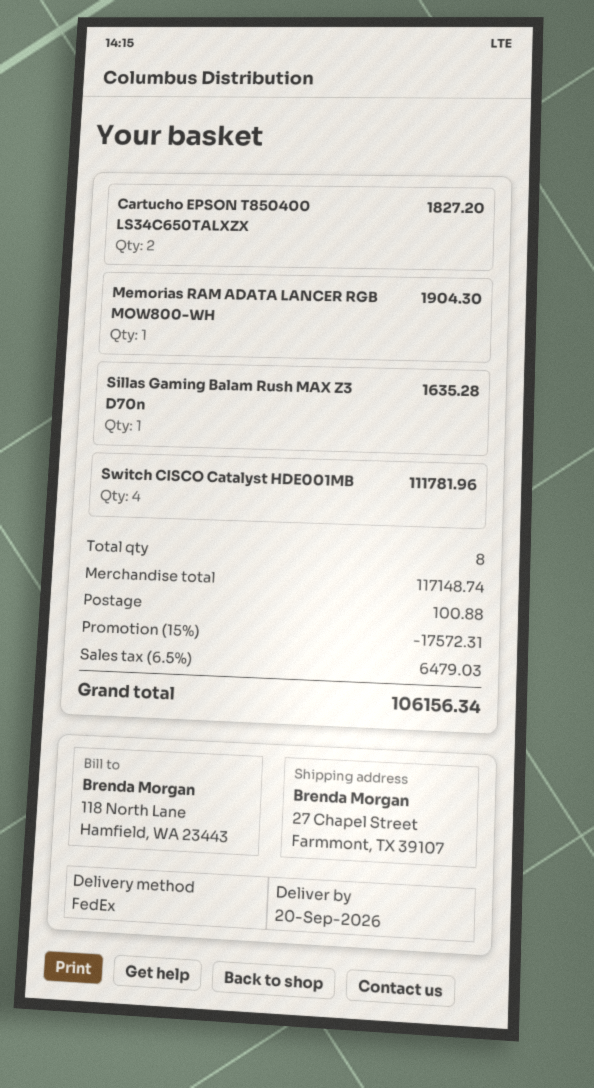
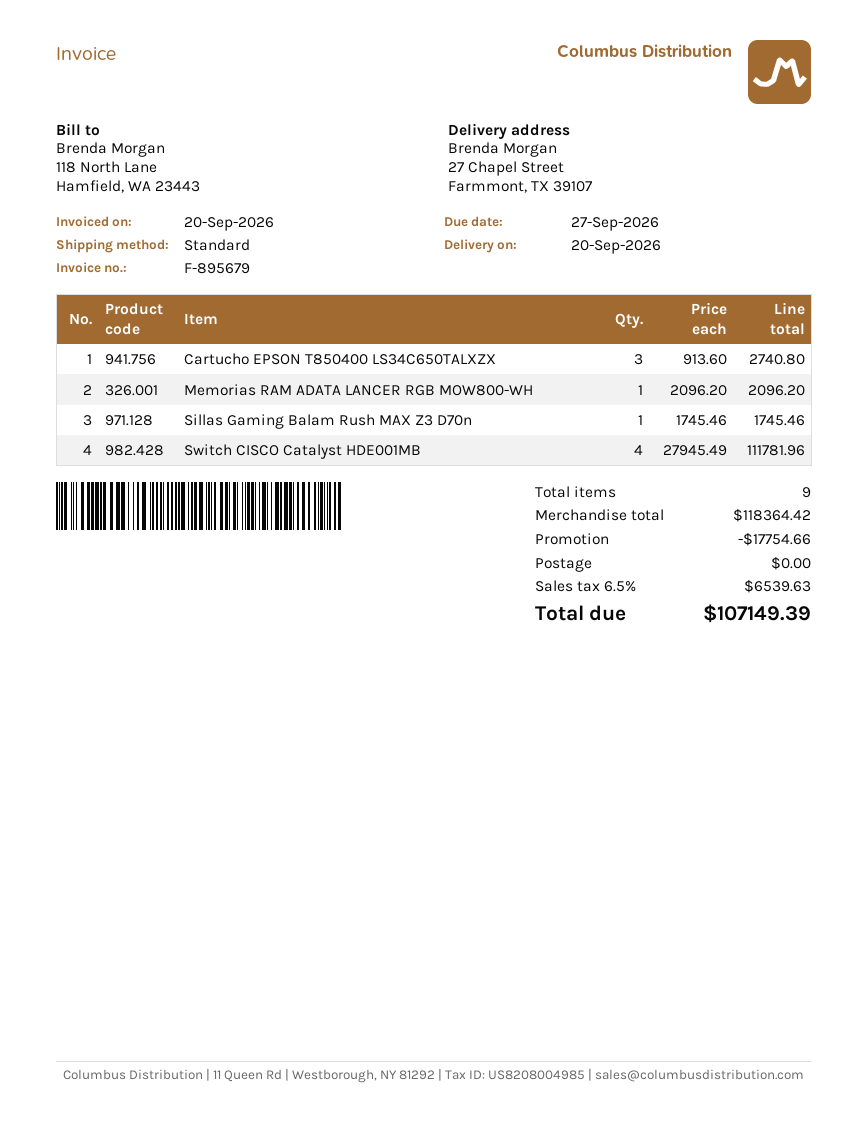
shipping method: FedEx -> standard
Cartucho EPSON T850400 LS34C650TALXZX: 2 for 1827.20 -> 3 for 2740.80
Memorias RAM ADATA LANCER RGB MOW800-WH: 1 for 1904.30 -> 1 for 2096.20
Sillas Gaming Balam Rush MAX Z3 D70n: 1 for 1635.28 -> 1 for 1745.46
total quantity: 8 -> 9
subtotal: 117148.74 -> 118364.42
discount: 17572.31 -> 17754.66
shipping: 100.88 -> 0.00
tax: 6.5% = 6479.03 -> 6.5% = 6539.63
total: 106156.34 -> 107149.39

